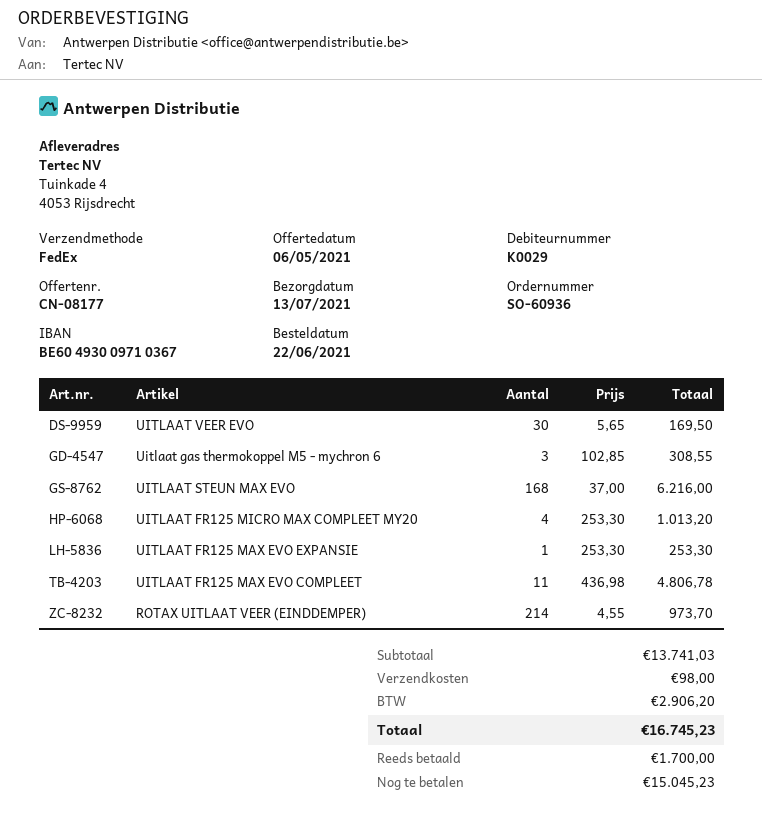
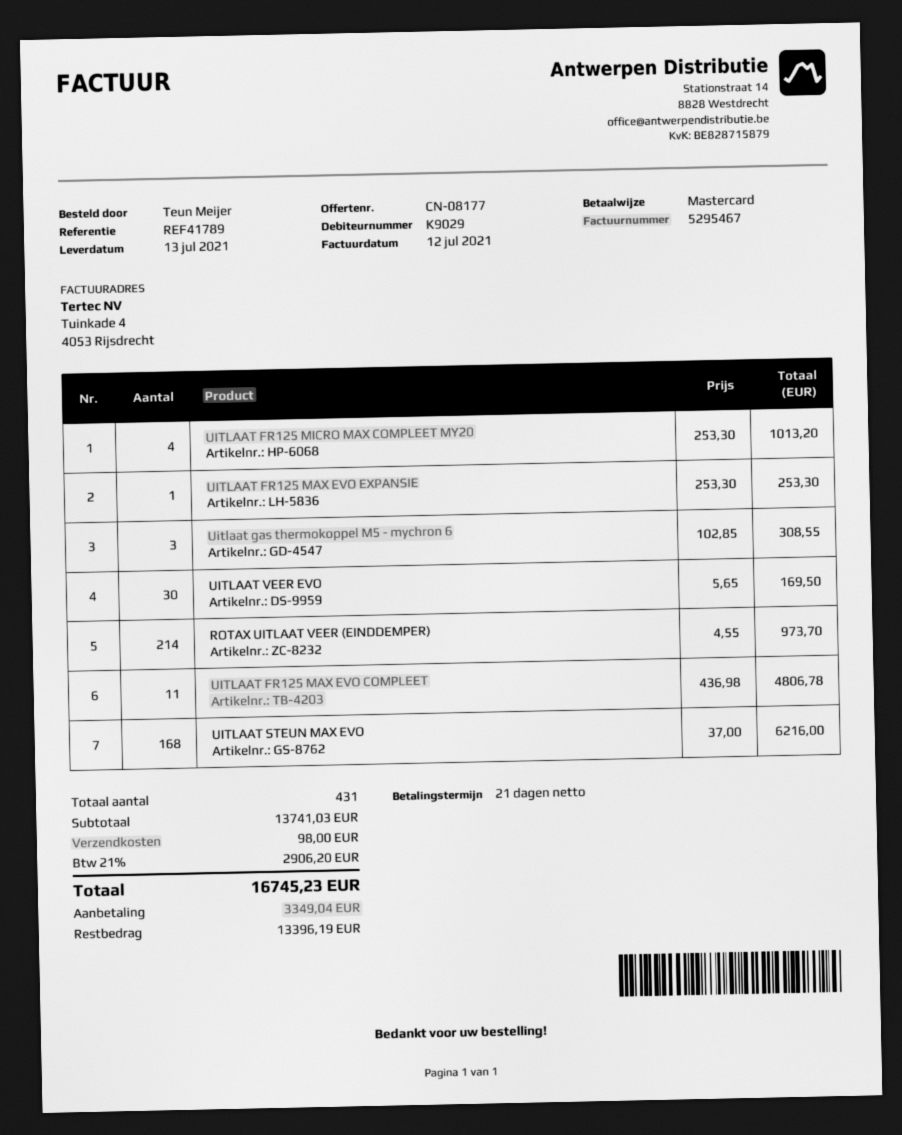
customer number: K0029 -> K9029
deposit: 1700.00 -> 3349.04
balance: 15045.23 -> 13396.19

